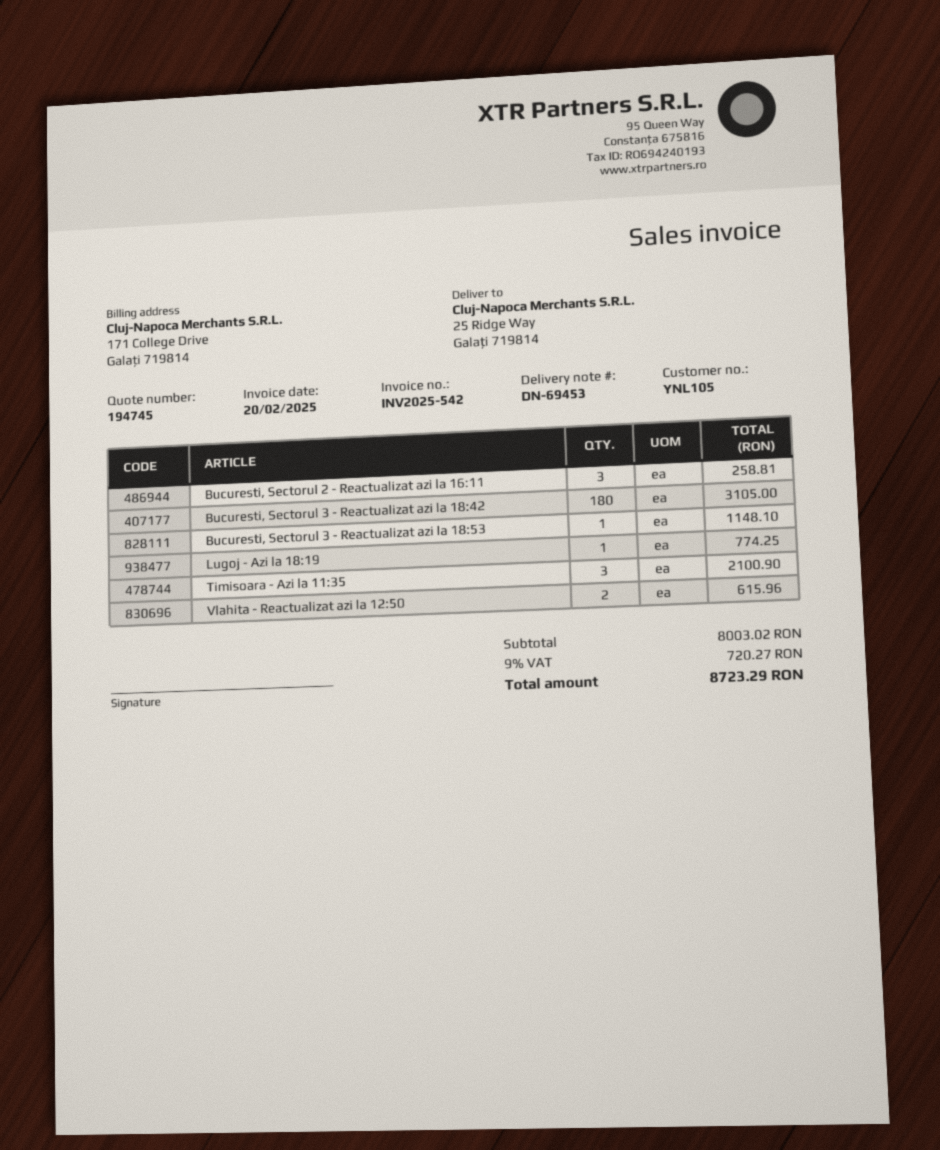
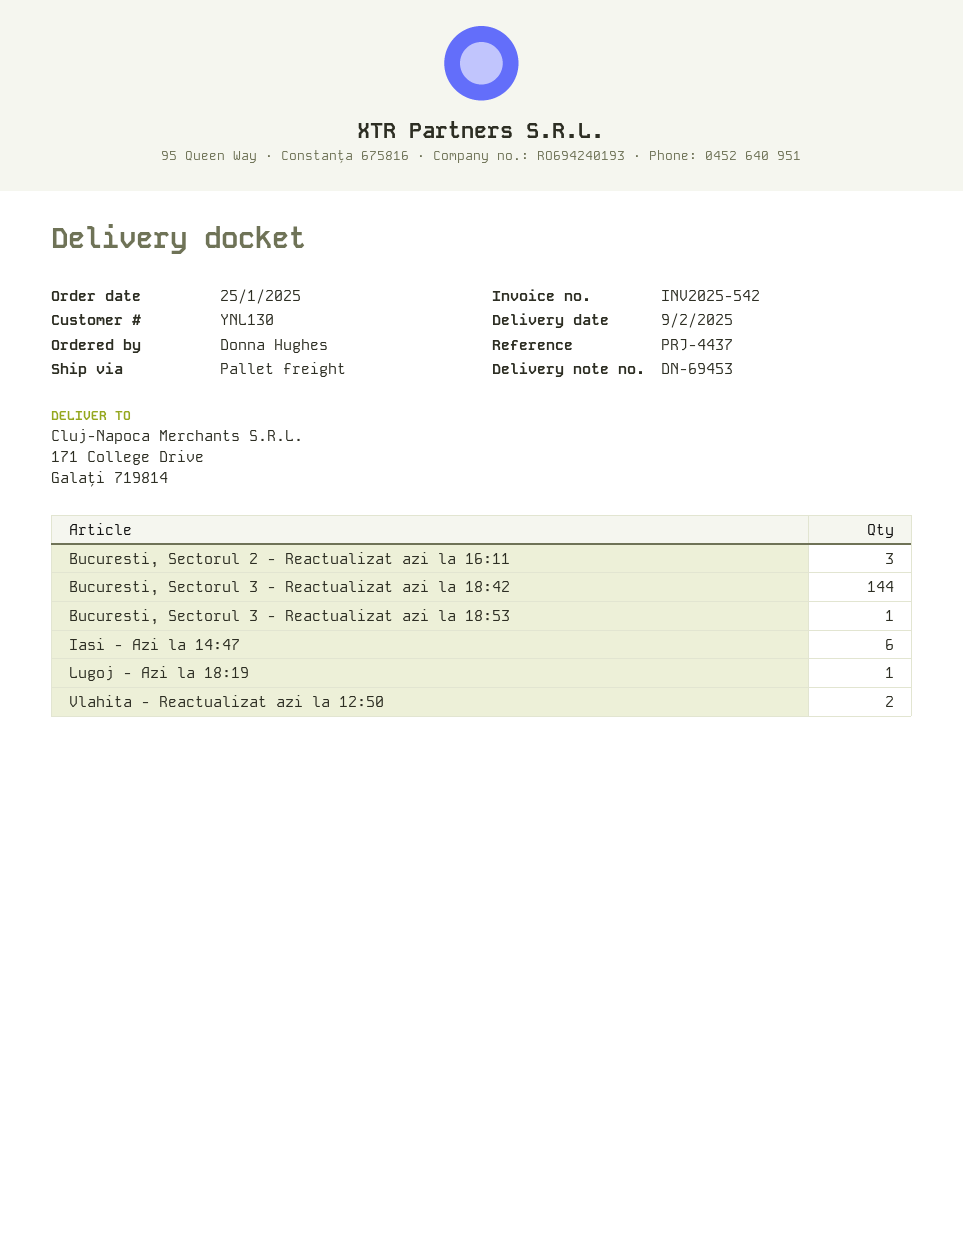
customer number: YNL105 -> YNL130
ship to: 25 Ridge Way, Galați 719814 -> 171 College Drive, Galați 719814
Bucuresti, Sectorul 3 - Reactualizat azi la 18:42: 180 -> 144
Timisoara - Azi la 11:35: 3 -> none
Iasi - Azi la 14:47: none -> 6

